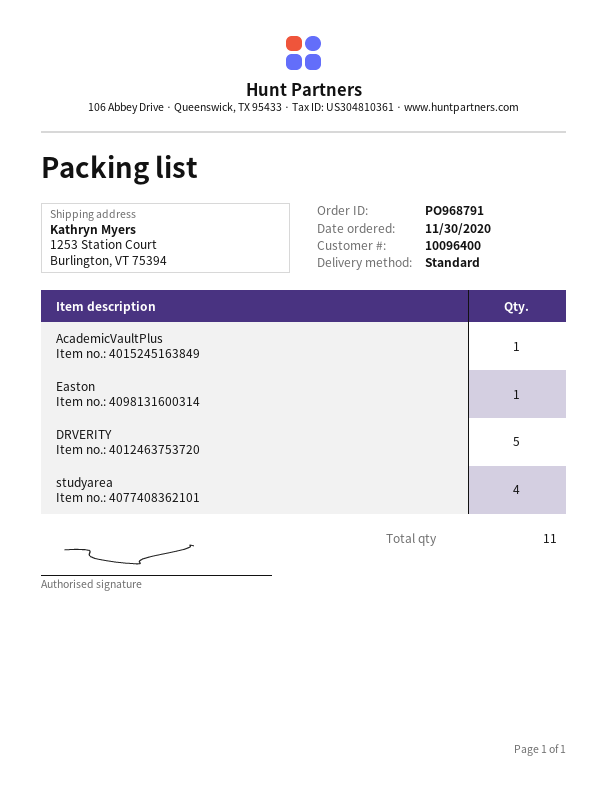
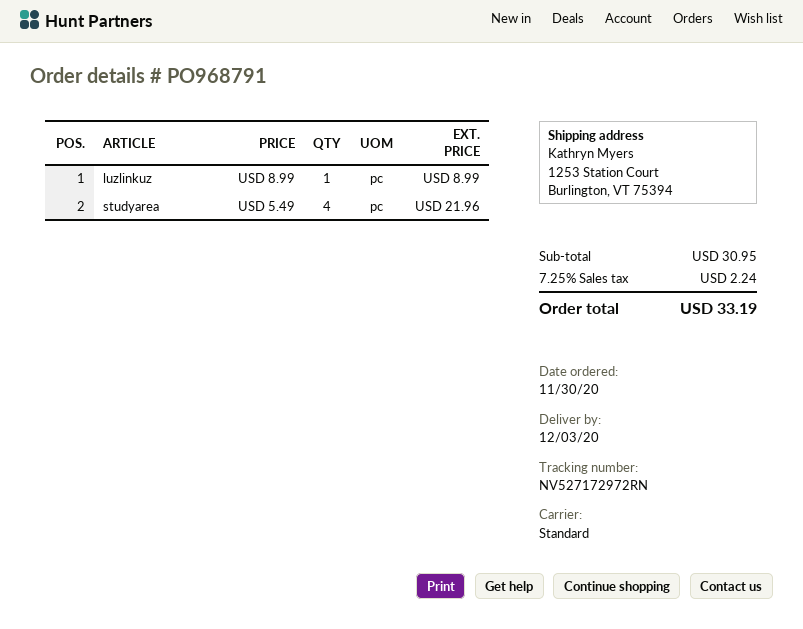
AcademicVaultPlus: 1 -> none
Easton: 1 -> none
DRVERITY: 5 -> none
luzlinkuz: none -> 1

